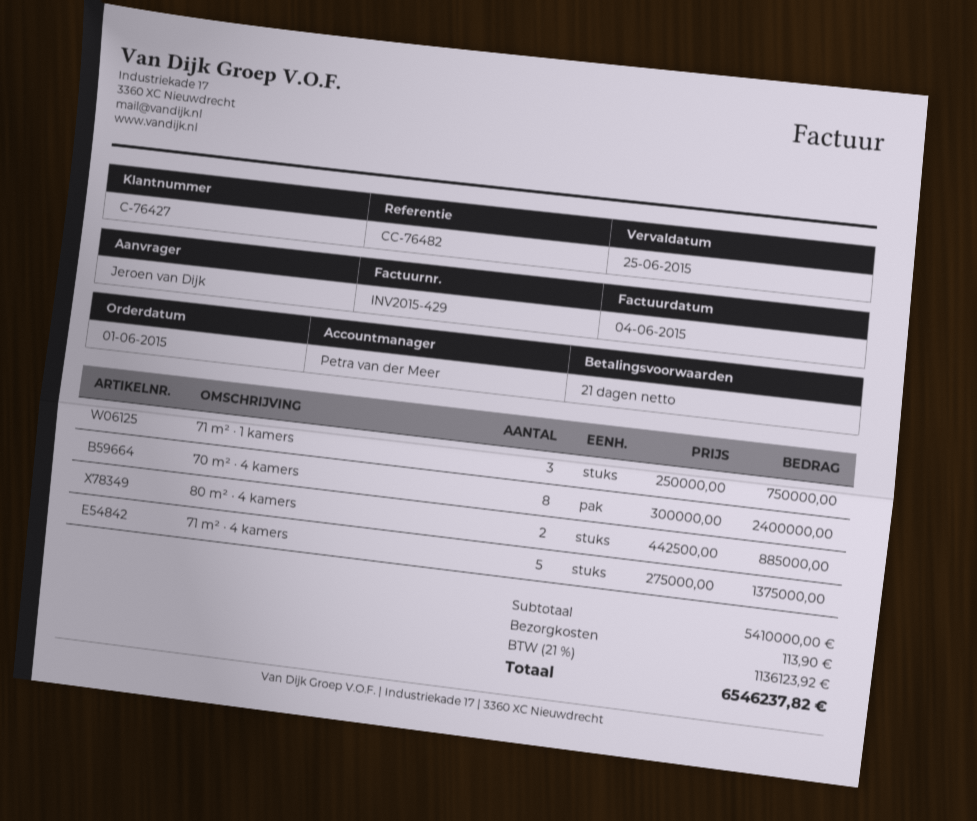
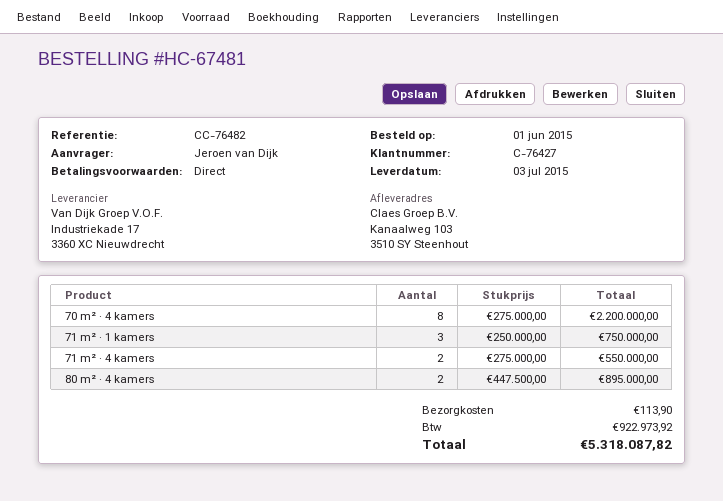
payment terms: 21 days -> on receipt
70 m² · 4 kamers: 8 x 300000.00 = 2400000.00 -> 8 x 275000.00 = 2200000.00
80 m² · 4 kamers: 2 x 442500.00 = 885000.00 -> 2 x 447500.00 = 895000.00
71 m² · 4 kamers: 5 x 275000.00 = 1375000.00 -> 2 x 275000.00 = 550000.00
tax: 1136123.92 -> 922973.92
total: 6546237.82 -> 5318087.82

